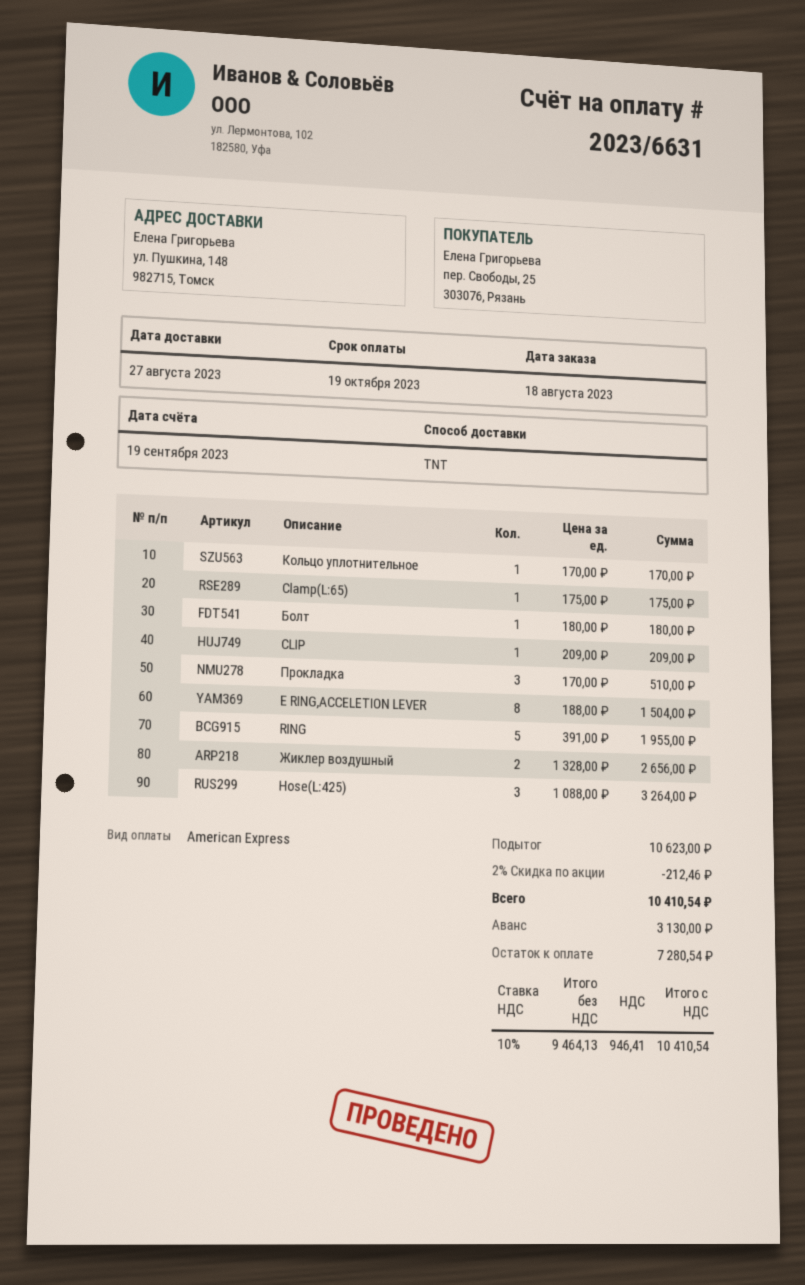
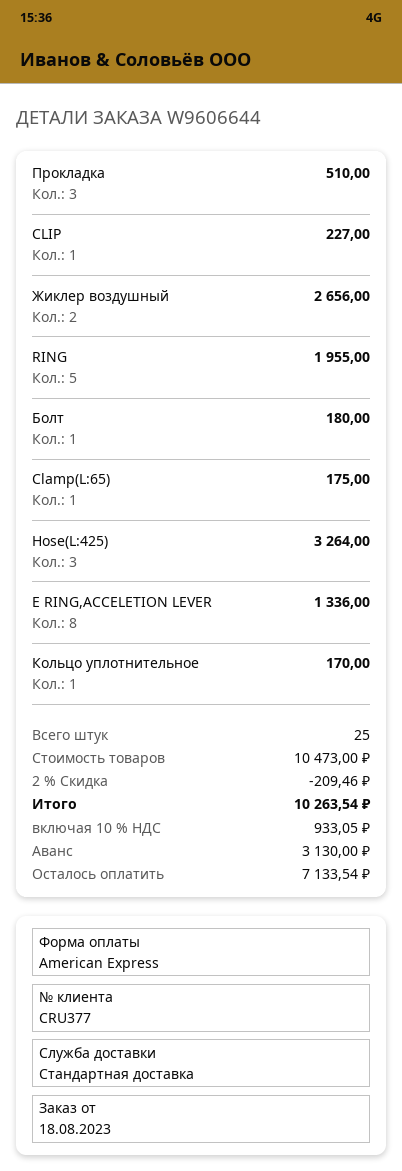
shipping method: TNT -> standard
CLIP: 1 for 209.00 -> 1 for 227.00
E RING,ACCELETION LEVER: 8 for 1504.00 -> 8 for 1336.00
subtotal: 10623.00 -> 10473.00
discount: 2% = 212.46 -> 2% = 209.46
tax: 10% = 946.41 -> 10% = 933.05
total: 10410.54 -> 10263.54
balance: 7280.54 -> 7133.54

